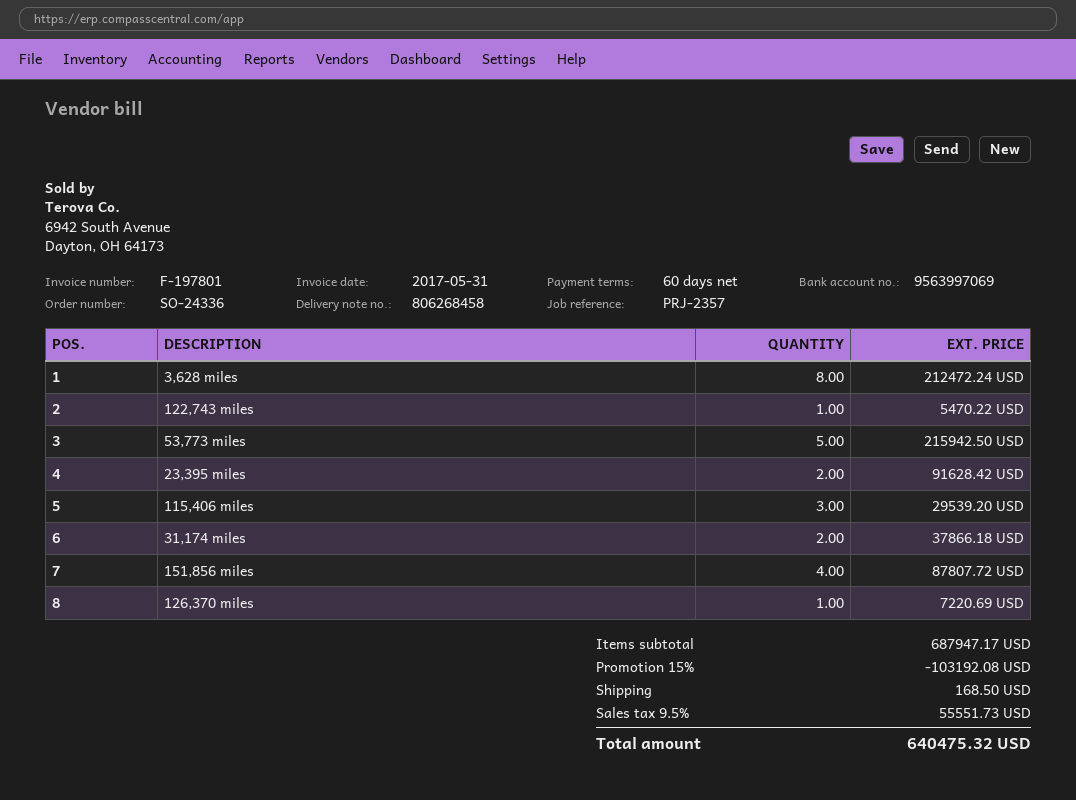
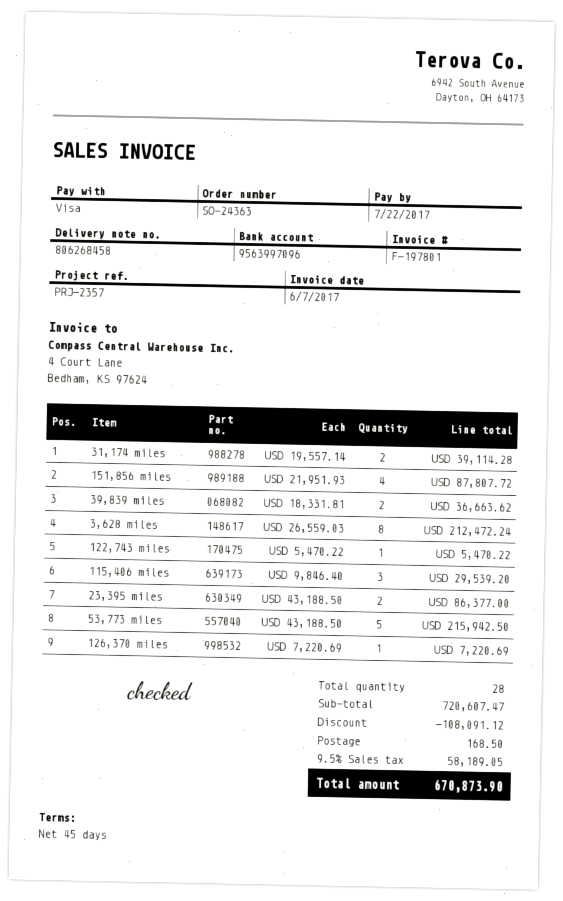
order number: SO-24336 -> SO-24363
invoice date: 2017-05-31 -> 2017-06-07
payment terms: 60 days -> 45 days
bank account: 9563997069 -> 9563997096
23,395 miles: 2 for 91628.42 -> 2 for 86377.00
31,174 miles: 2 for 37866.18 -> 2 for 39114.28
39,839 miles: none -> 2 for 36663.62
subtotal: 687947.17 -> 720607.47
discount: 103192.08 -> 108091.12
tax: 9.5% = 55551.73 -> 9.5% = 58189.05
total: 640475.32 -> 670873.90

